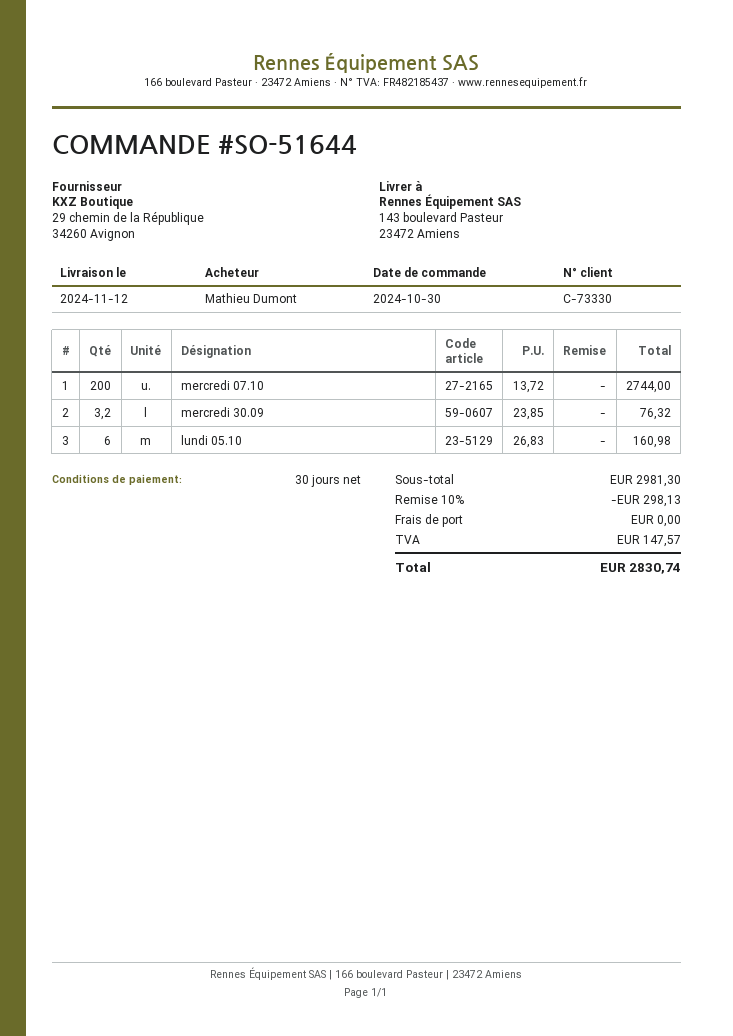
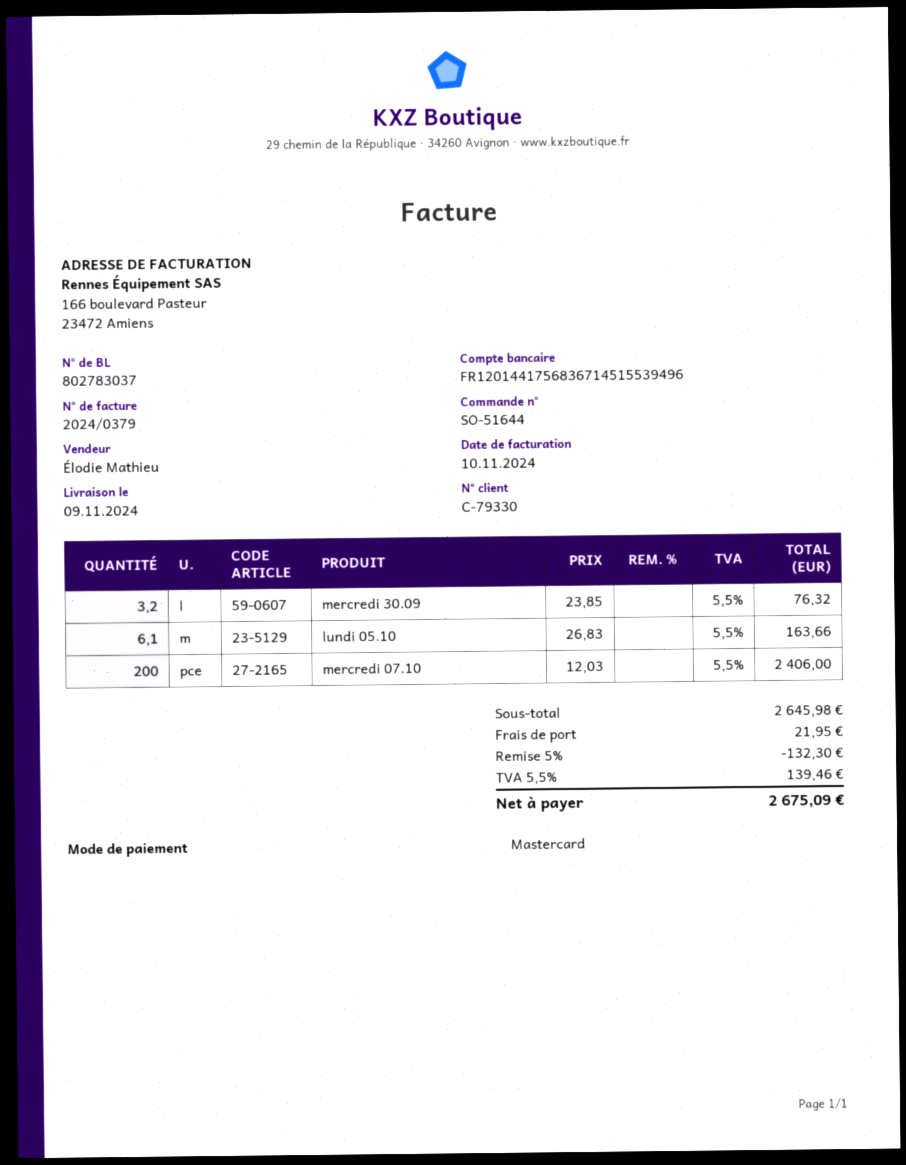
delivery date: 2024-11-12 -> 2024-11-09
customer number: C-73330 -> C-79330
mercredi 07.10: 200 x 13.72 = 2744.00 -> 200 x 12.03 = 2406.00
lundi 05.10: 6 x 26.83 = 160.98 -> 6.1 x 26.83 = 163.66
subtotal: 2981.30 -> 2645.98
discount: 10% = 298.13 -> 5% = 132.30
shipping: 0.00 -> 21.95
tax: 147.57 -> 139.46
total: 2830.74 -> 2675.09

